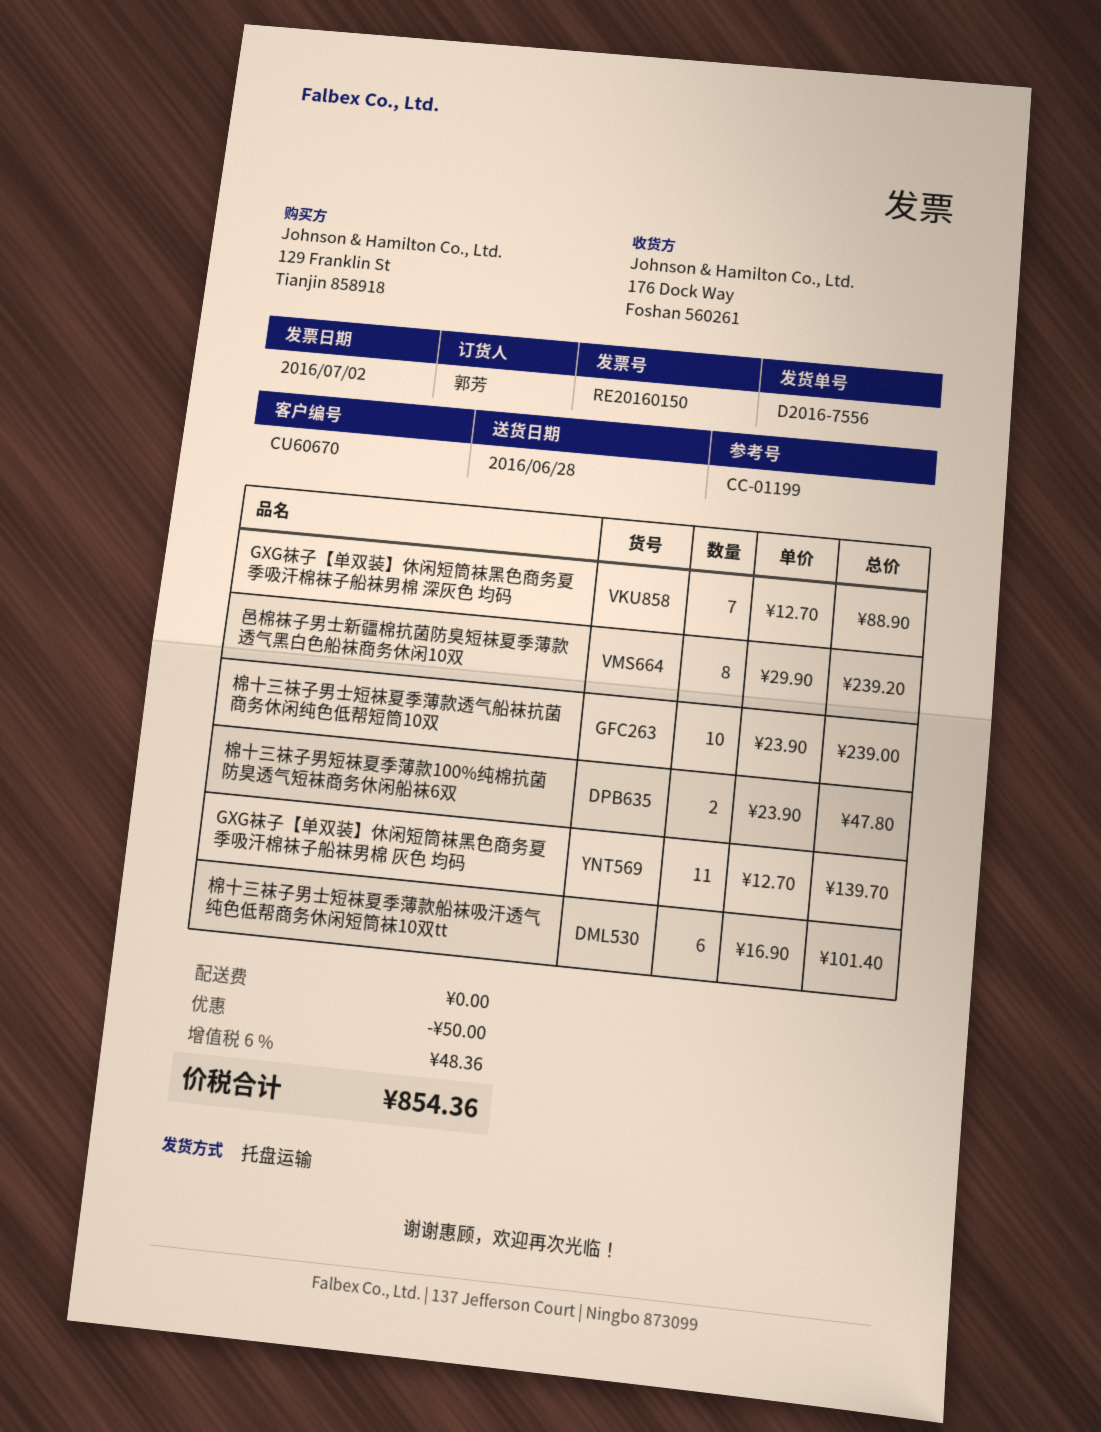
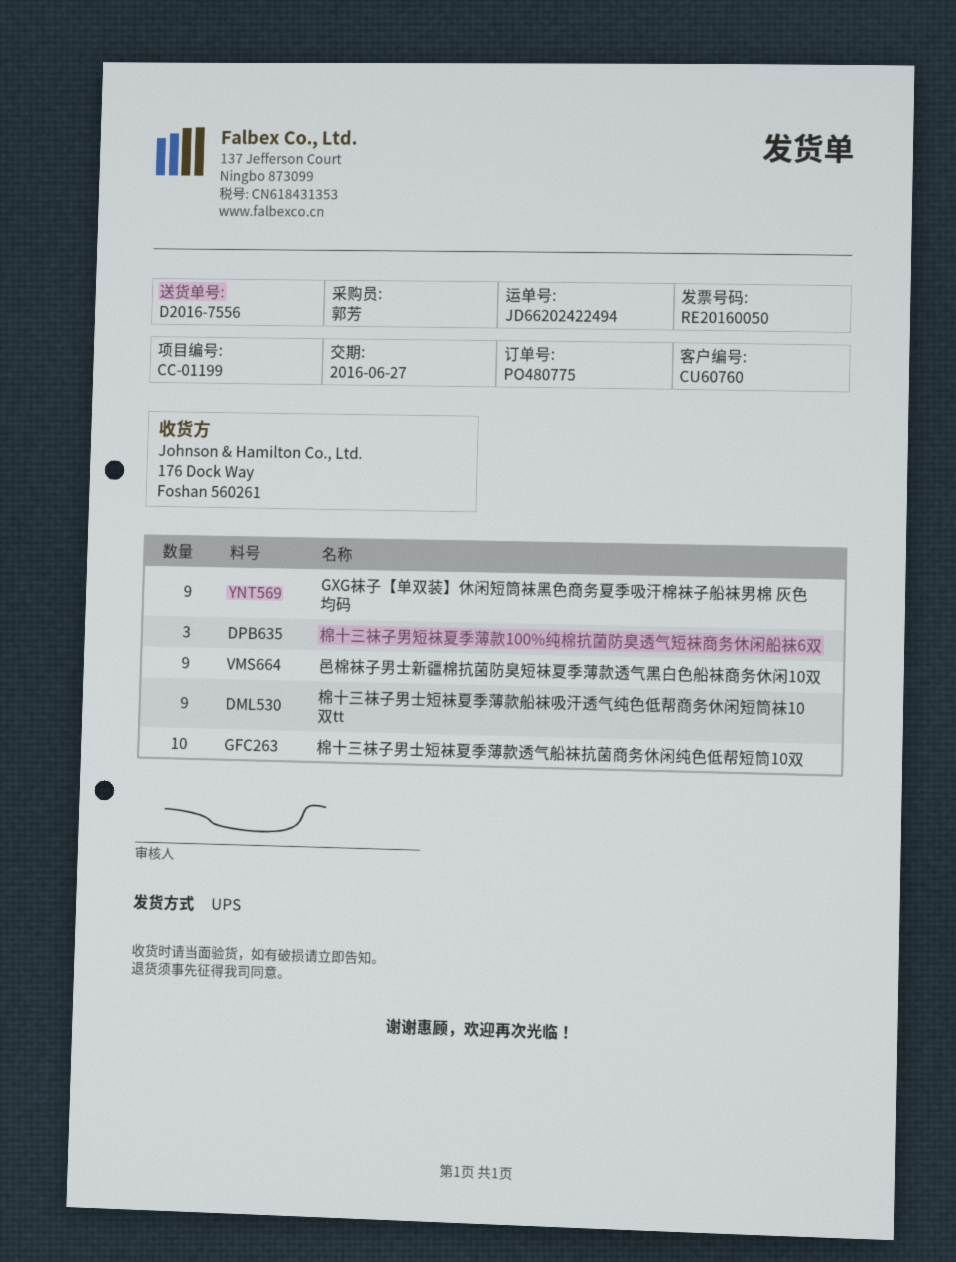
delivery date: 2016-06-28 -> 2016-06-27
invoice number: RE20160150 -> RE20160050
customer number: CU60670 -> CU60760
shipping method: pallet freight -> UPS
GXG袜子【单双装】休闲短筒袜黑色商务夏季吸汗棉袜子船袜男棉 深灰色 均码: 7 -> none
邑棉袜子男士新疆棉抗菌防臭短袜夏季薄款透气黑白色船袜商务休闲10双: 8 -> 9
棉十三袜子男短袜夏季薄款100%纯棉抗菌防臭透气短袜商务休闲船袜6双: 2 -> 3
GXG袜子【单双装】休闲短筒袜黑色商务夏季吸汗棉袜子船袜男棉 灰色 均码: 11 -> 9
棉十三袜子男士短袜夏季薄款船袜吸汗透气纯色低帮商务休闲短筒袜10双tt: 6 -> 9

